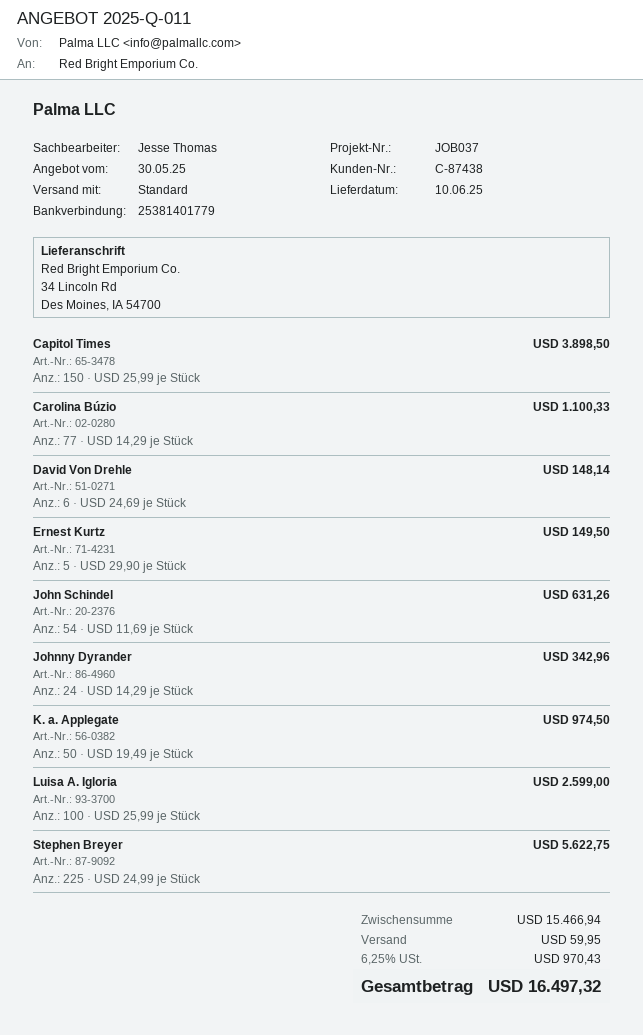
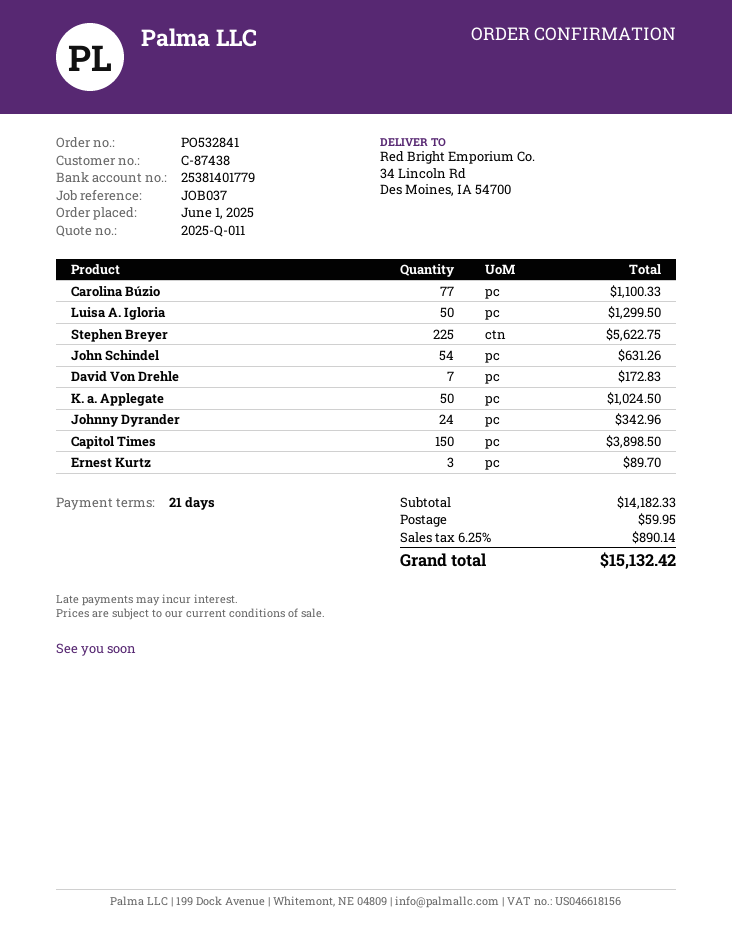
David Von Drehle: 6 for 148.14 -> 7 for 172.83
Ernest Kurtz: 5 for 149.50 -> 3 for 89.70
K. a. Applegate: 50 for 974.50 -> 50 for 1024.50
Luisa A. Igloria: 100 for 2599.00 -> 50 for 1299.50
subtotal: 15466.94 -> 14182.33
tax: 6.25% = 970.43 -> 6.25% = 890.14
total: 16497.32 -> 15132.42

